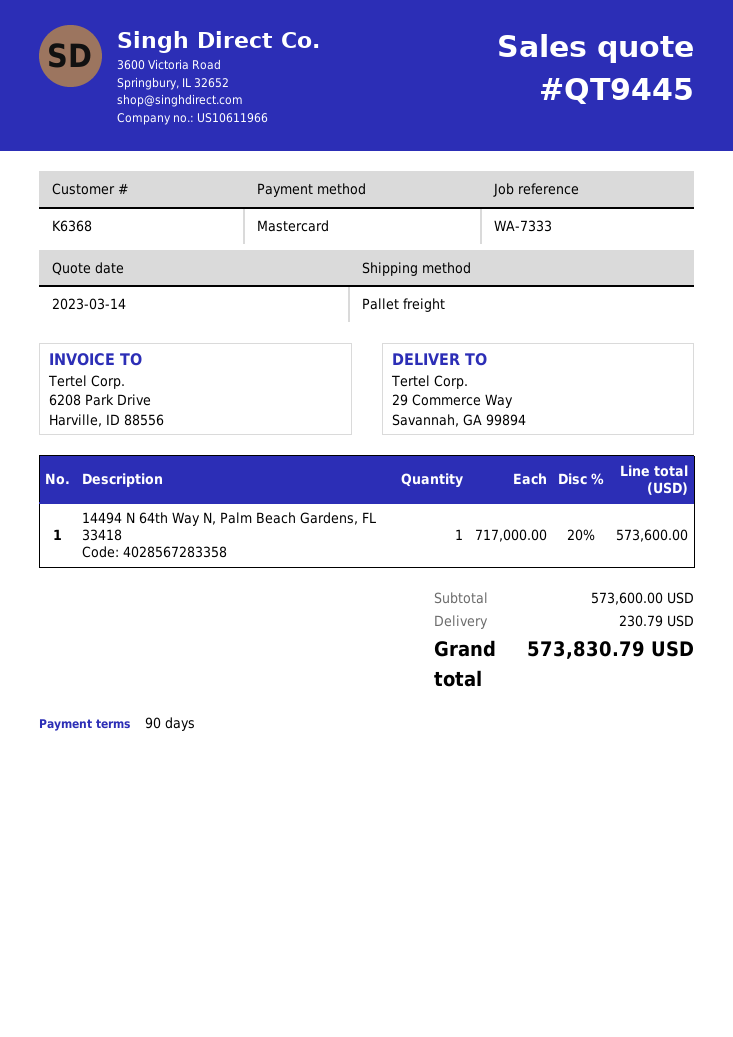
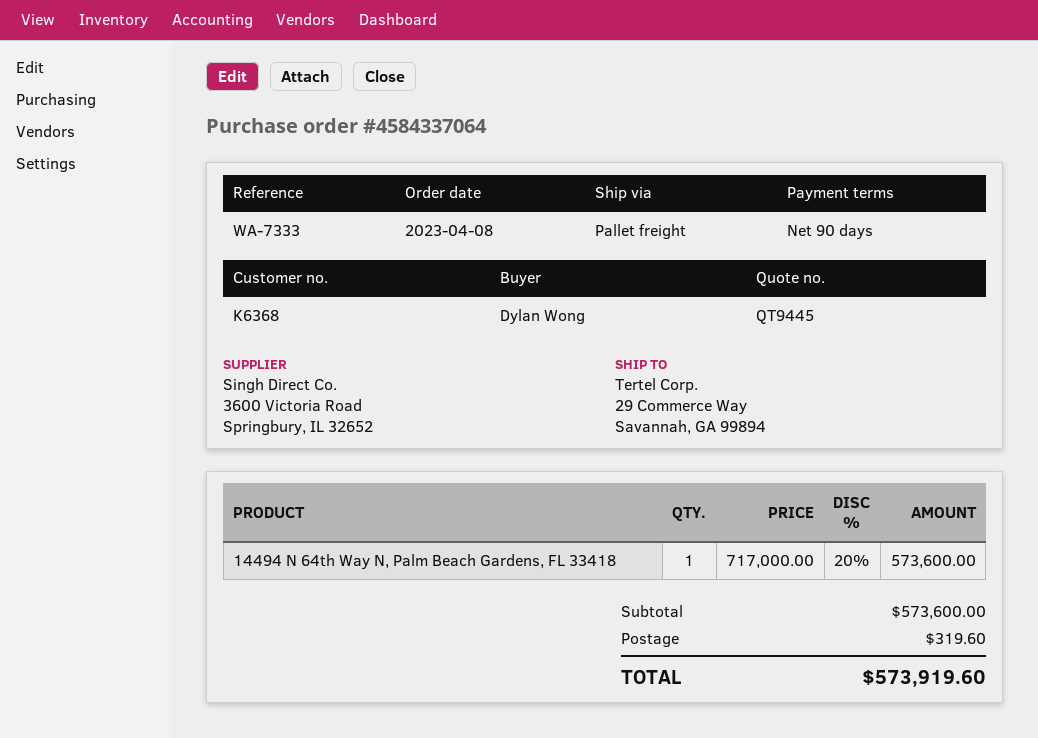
shipping: 230.79 -> 319.60
total: 573830.79 -> 573919.60

